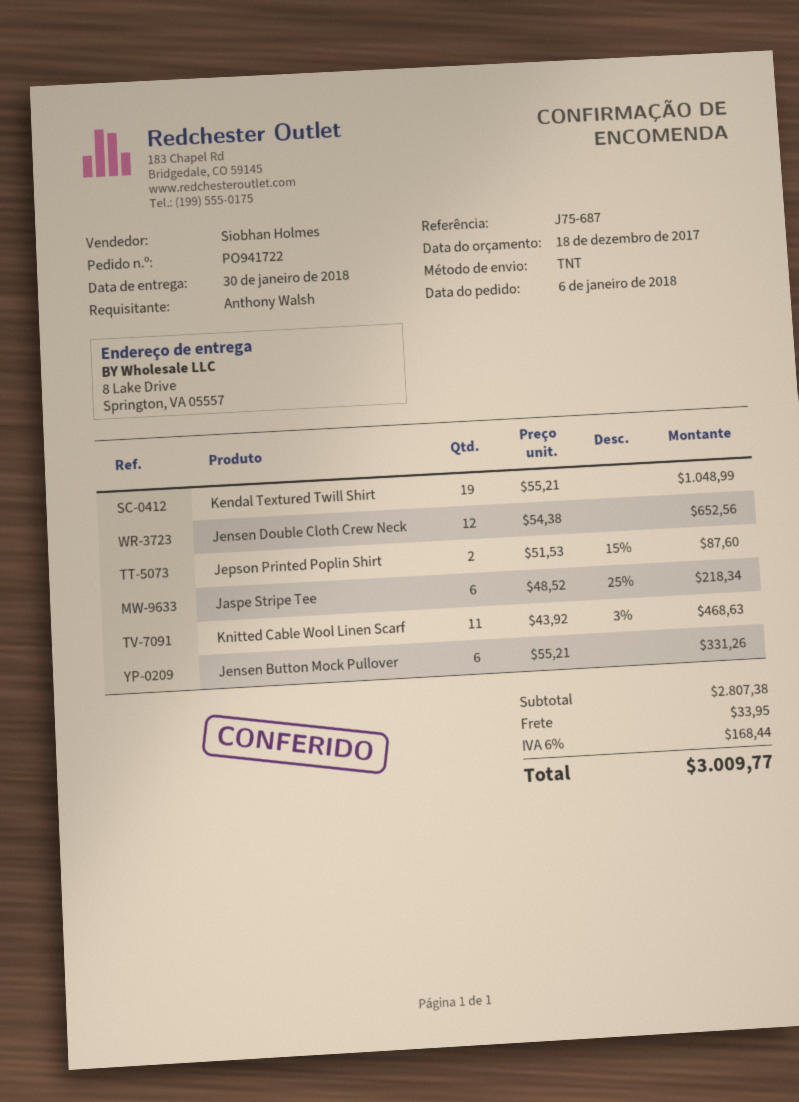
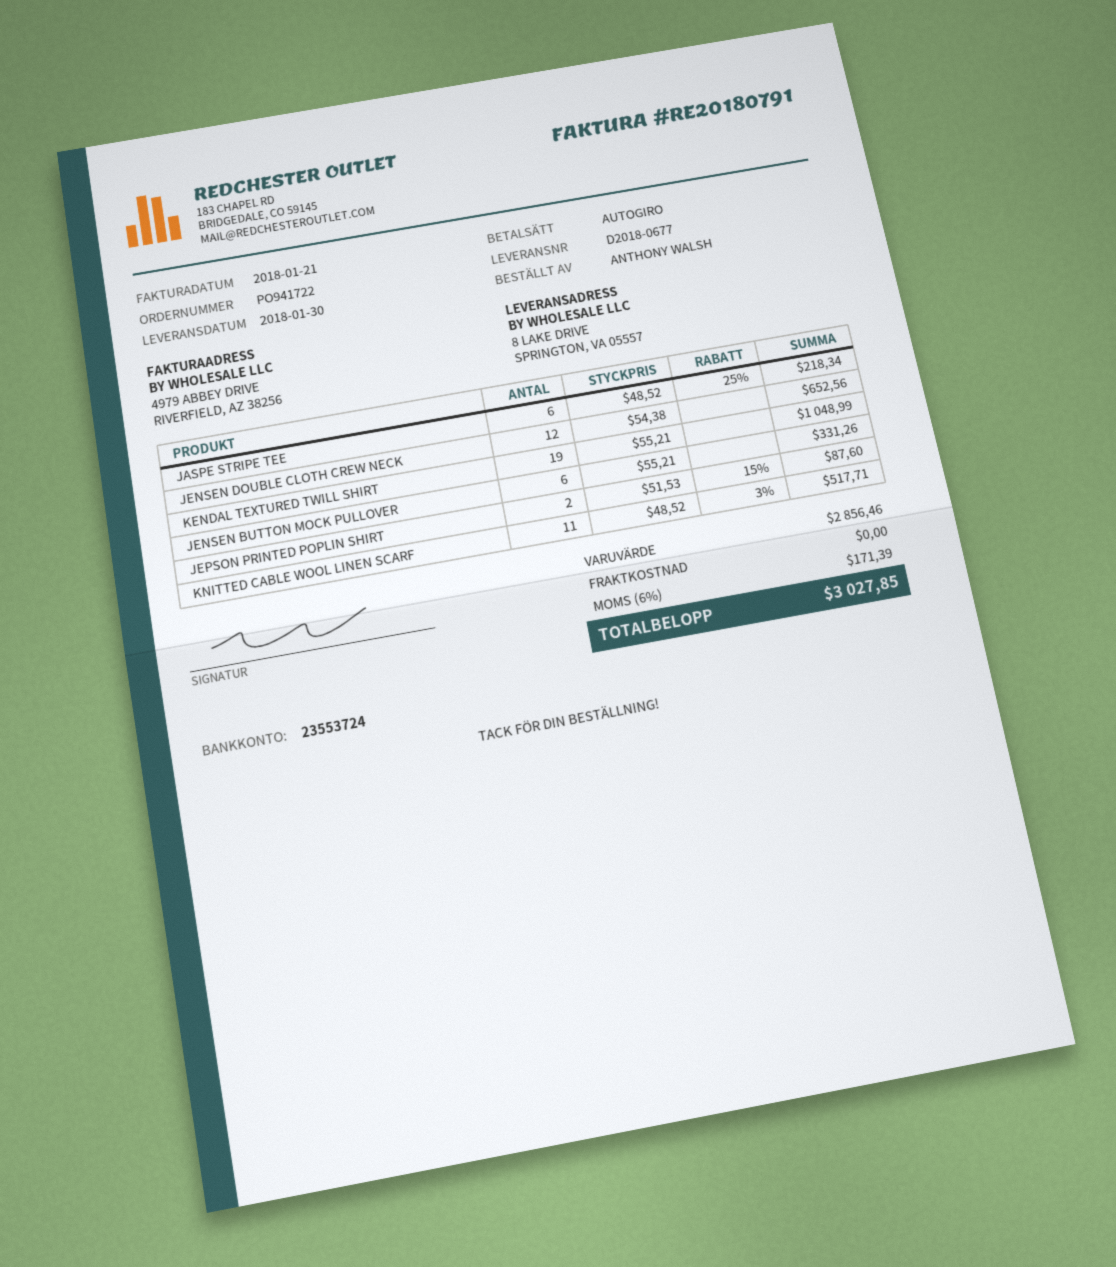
Knitted Cable Wool Linen Scarf: 11 x 43.92 - 3% = 468.63 -> 11 x 48.52 - 3% = 517.71
subtotal: 2807.38 -> 2856.46
shipping: 33.95 -> 0.00
tax: 6% = 168.44 -> 6% = 171.39
total: 3009.77 -> 3027.85

